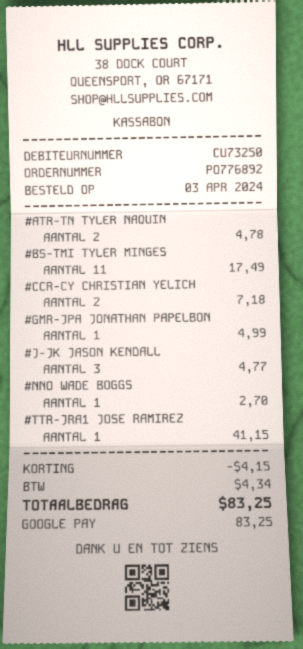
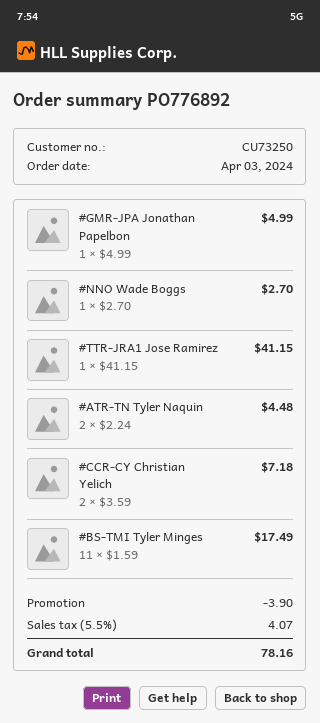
#ATR-TN TYLER NAQUIN: 2 for 4.78 -> 2 for 4.48
#J-JK JASON KENDALL: 3 for 4.77 -> none
discount: 4.15 -> 3.90
tax: 4.34 -> 4.07
total: 83.25 -> 78.16

